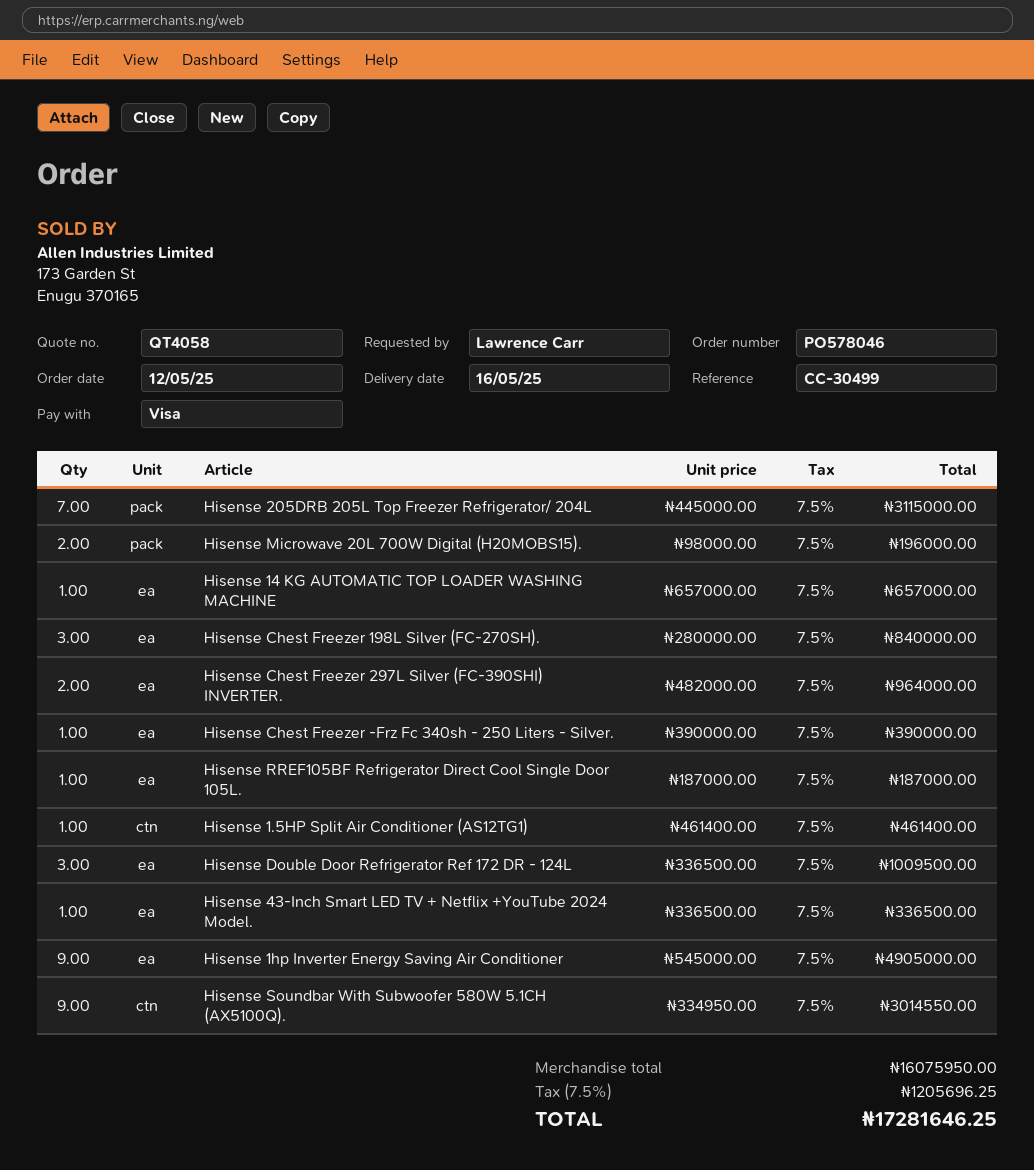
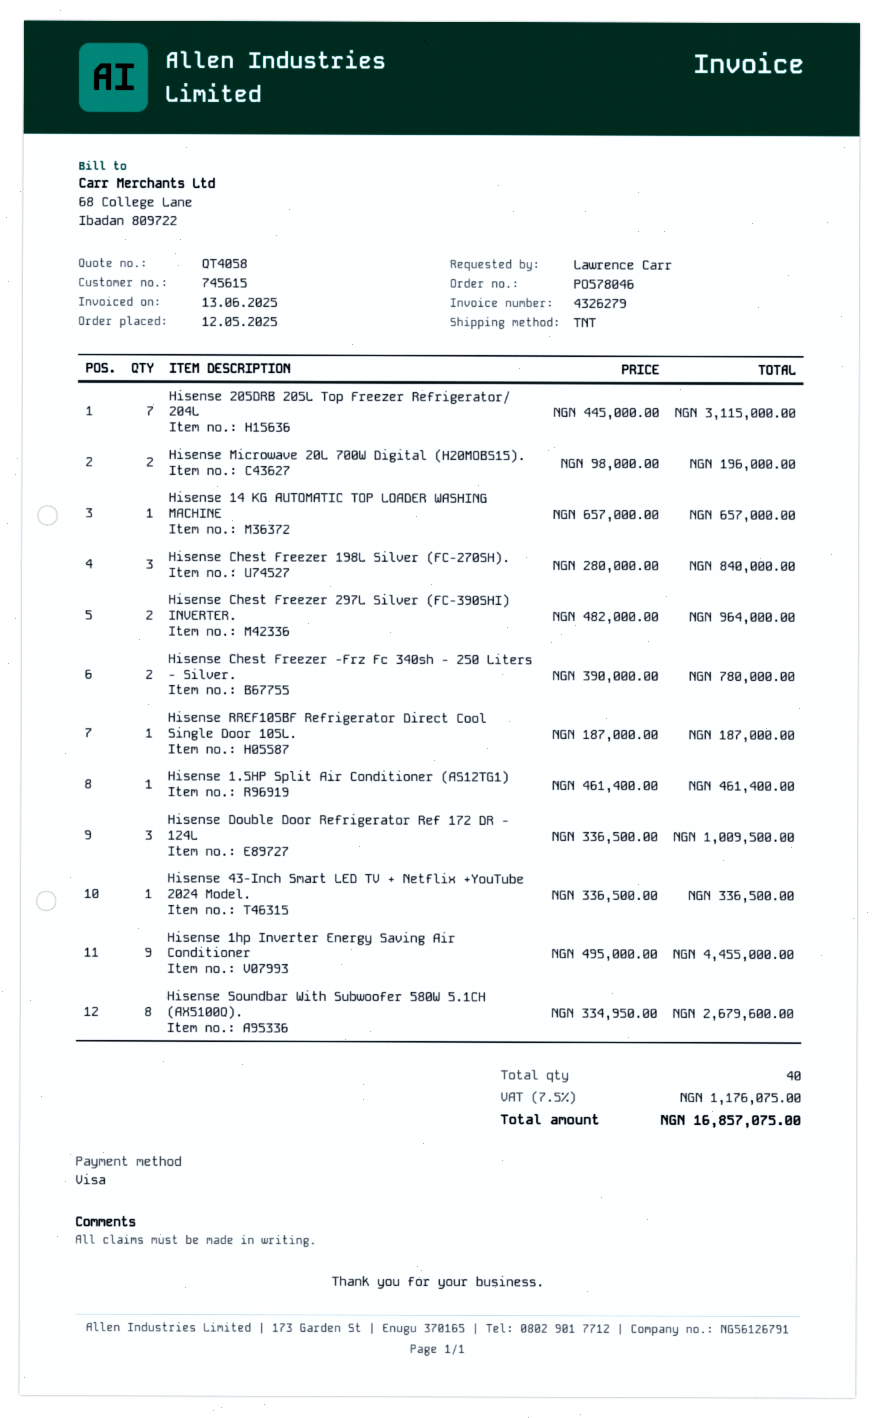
Hisense Chest Freezer -Frz Fc 340sh - 250 Liters - Silver.: 1 x 390000.00 = 390000.00 -> 2 x 390000.00 = 780000.00
Hisense 1hp Inverter Energy Saving Air Conditioner: 9 x 545000.00 = 4905000.00 -> 9 x 495000.00 = 4455000.00
Hisense Soundbar With Subwoofer 580W 5.1CH (AX5100Q).: 9 x 334950.00 = 3014550.00 -> 8 x 334950.00 = 2679600.00
tax: 7.5% = 1205696.25 -> 7.5% = 1176075.00
total: 17281646.25 -> 16857075.00

